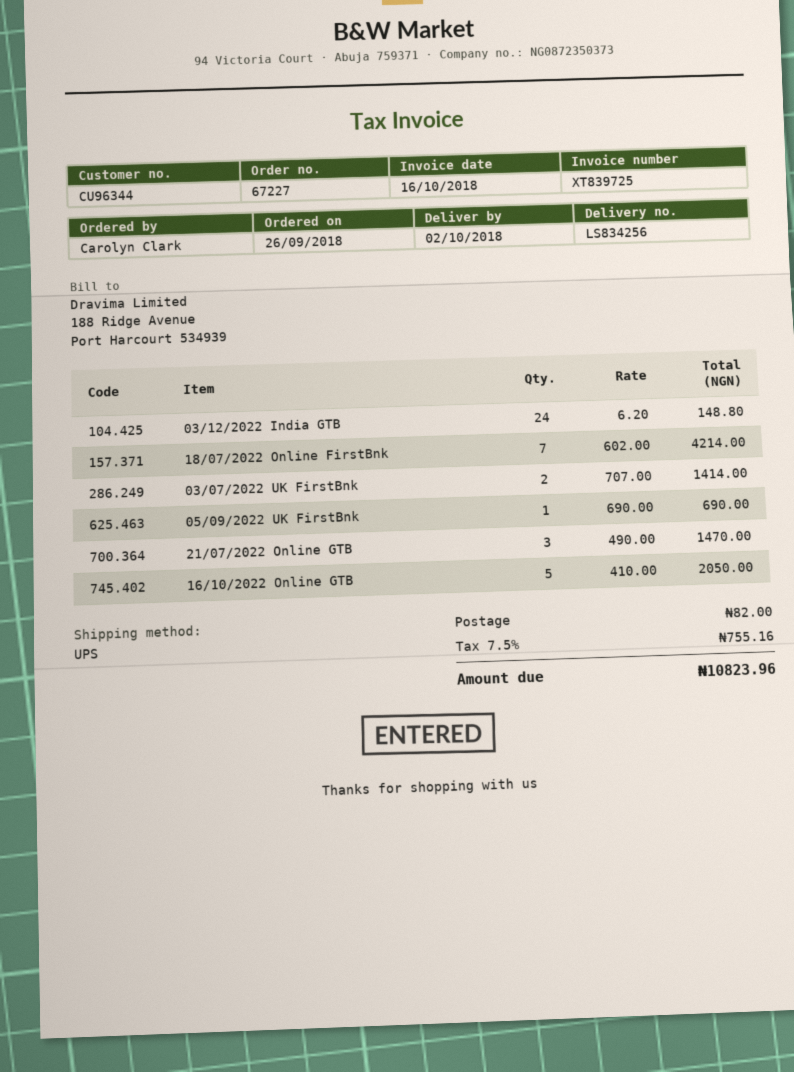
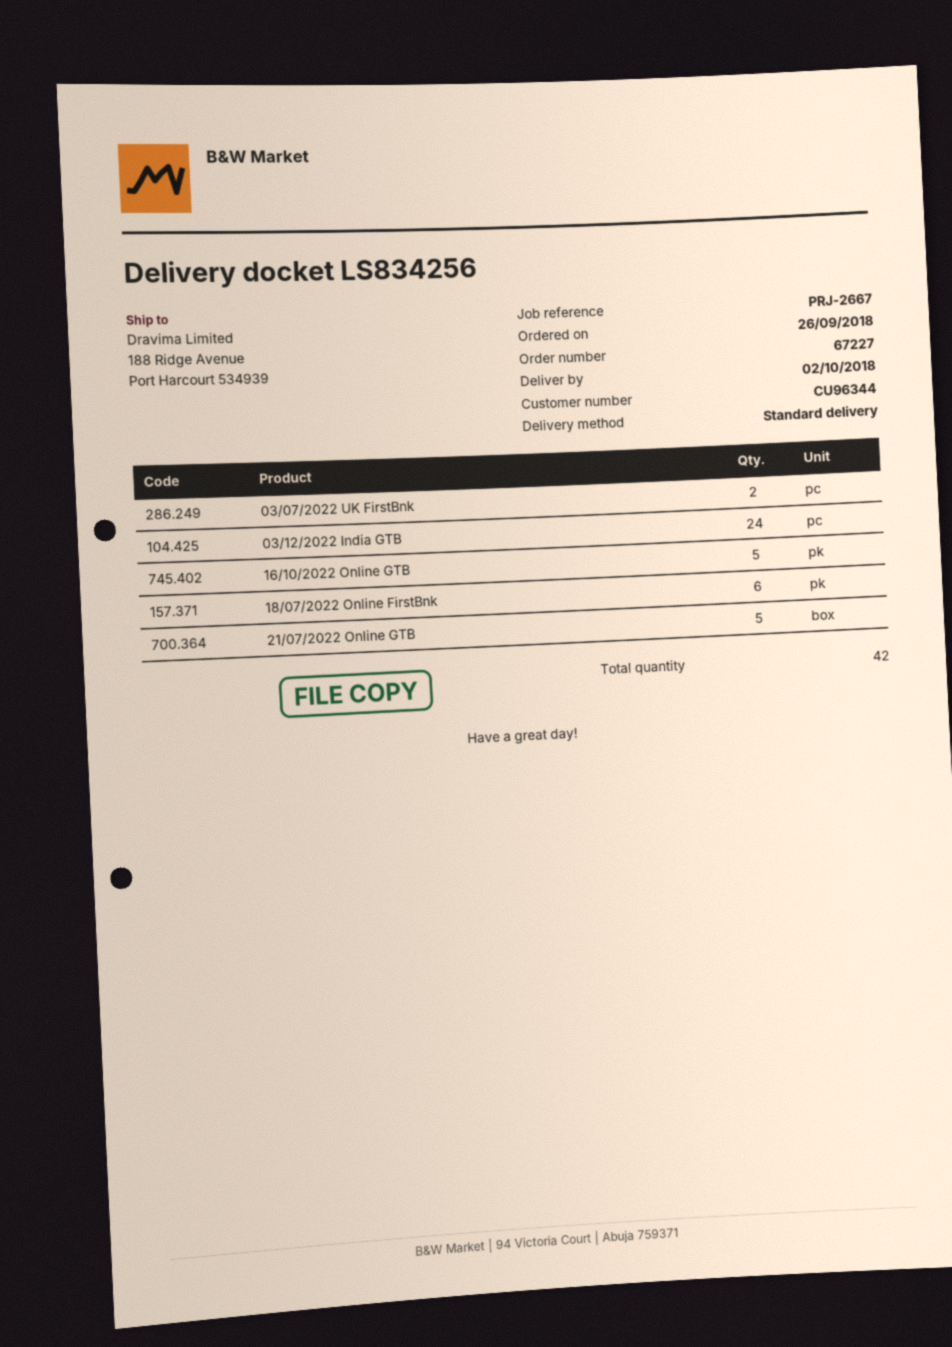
shipping method: UPS -> standard
18/07/2022 Online FirstBnk: 7 -> 6
05/09/2022 UK FirstBnk: 1 -> none
21/07/2022 Online GTB: 3 -> 5

